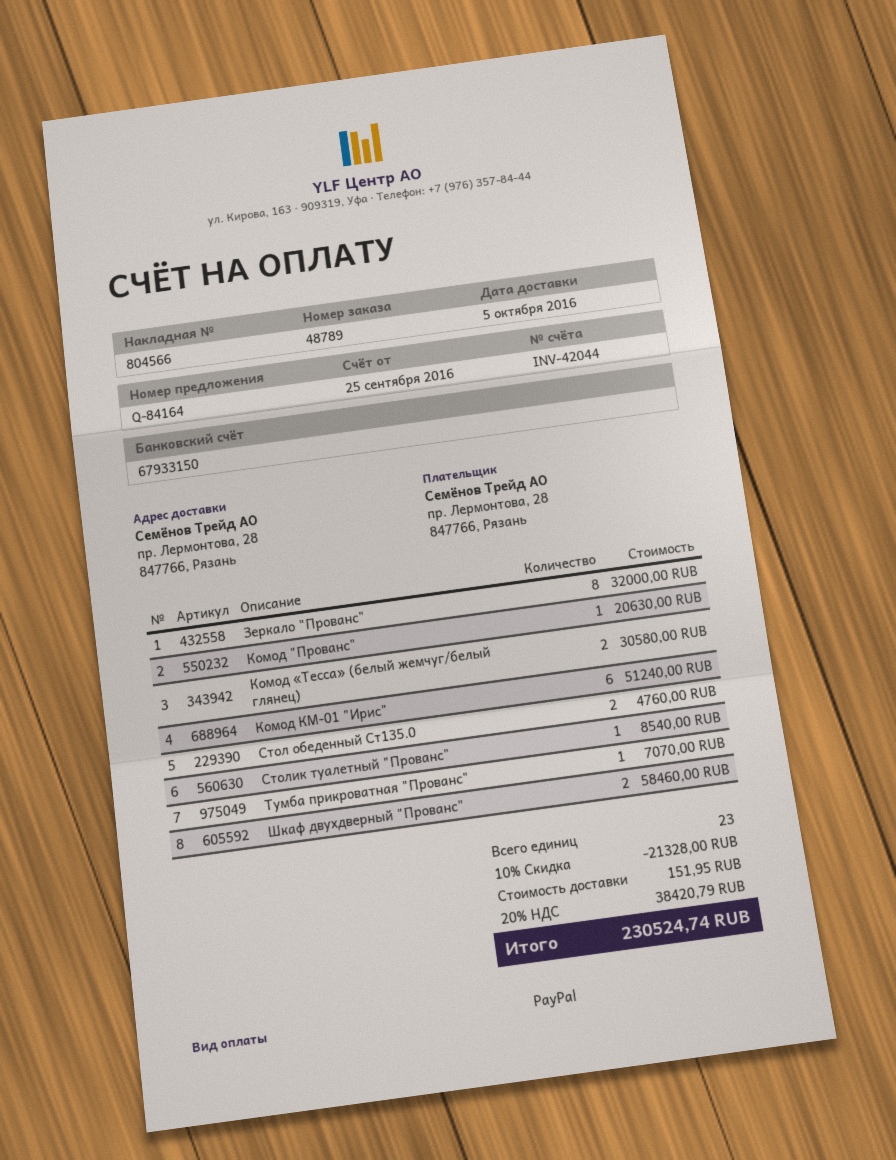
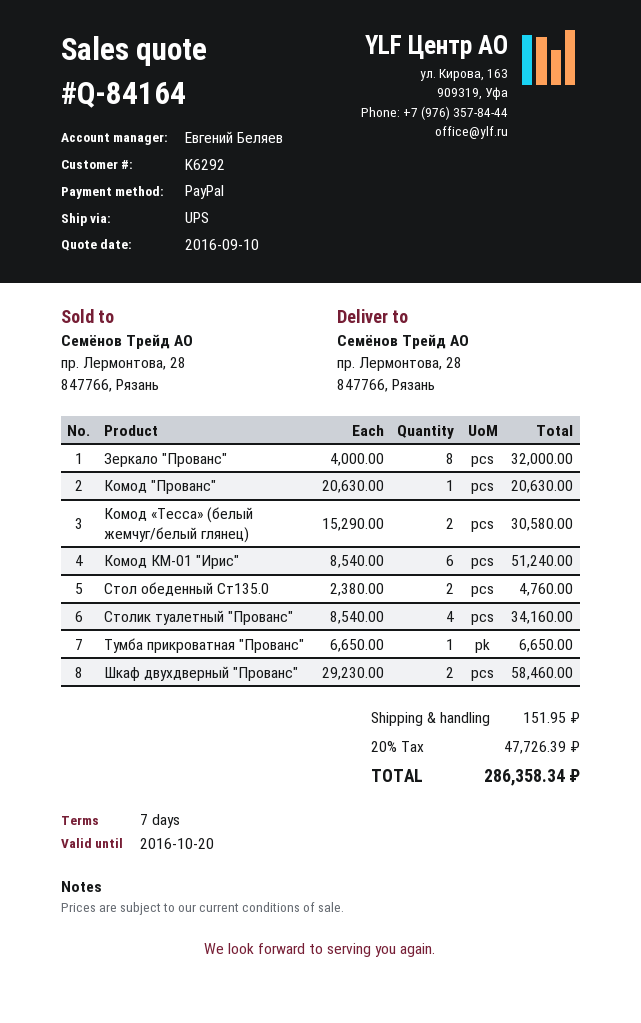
Столик туалетный "Прованс": 1 for 8540.00 -> 4 for 34160.00
Тумба прикроватная "Прованс": 1 for 7070.00 -> 1 for 6650.00
discount: 10% = 21328.00 -> none
tax: 20% = 38420.79 -> 20% = 47726.39
total: 230524.74 -> 286358.34

